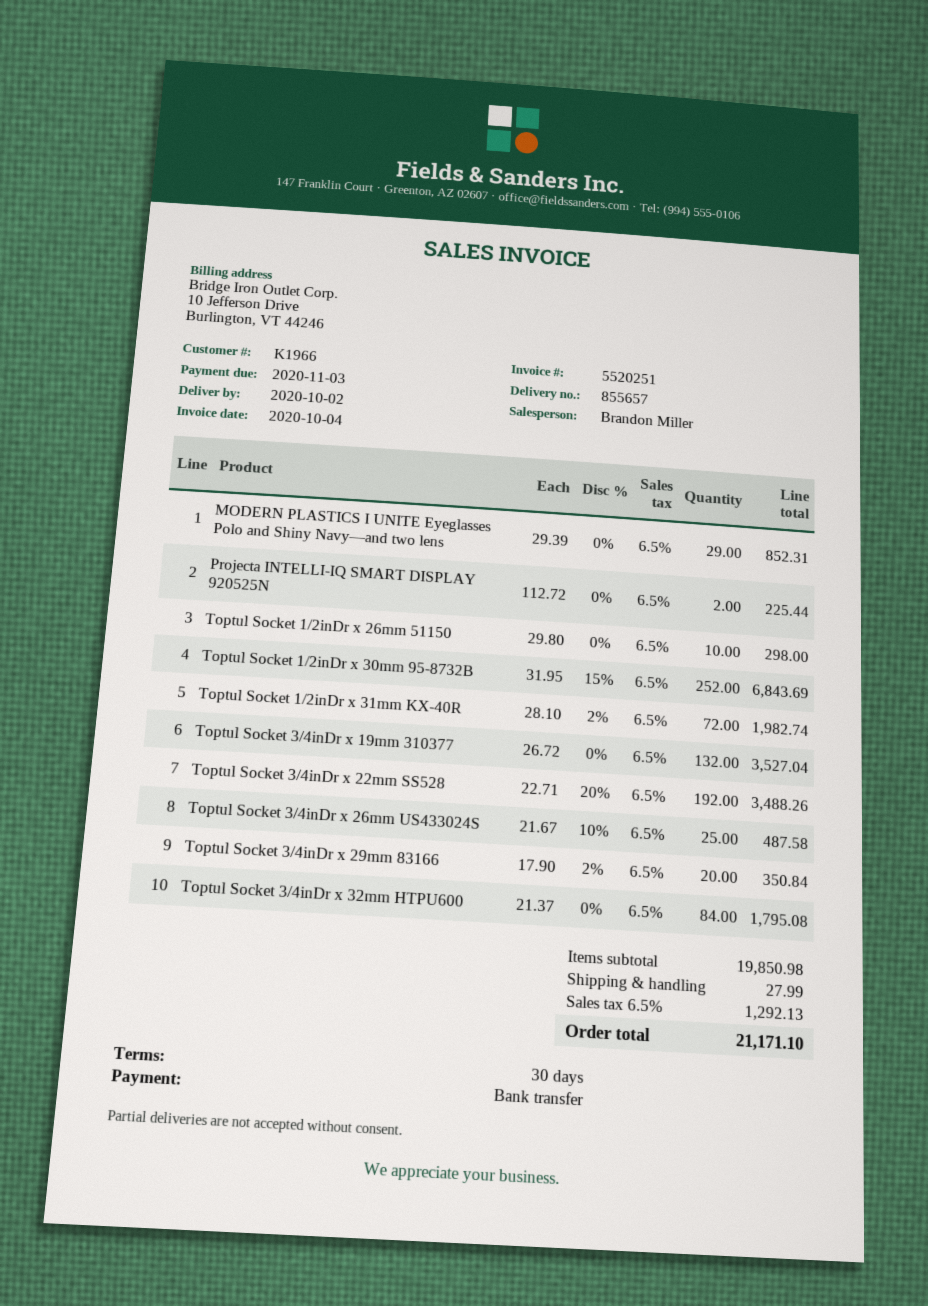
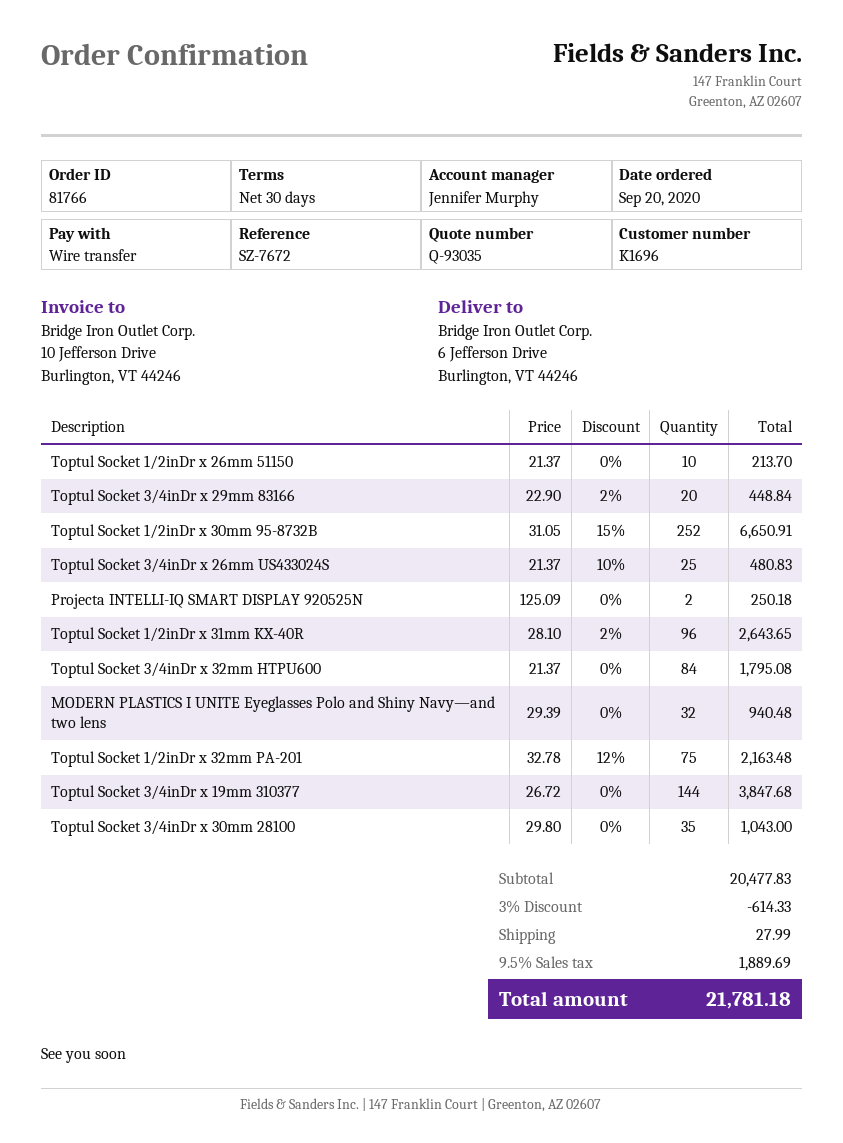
customer number: K1966 -> K1696
sales rep: Brandon Miller -> Jennifer Murphy
MODERN PLASTICS I UNITE Eyeglasses Polo and Shiny Navy—and two lens: 29 x 29.39 = 852.31 -> 32 x 29.39 = 940.48
Projecta INTELLI-IQ SMART DISPLAY 920525N: 2 x 112.72 = 225.44 -> 2 x 125.09 = 250.18
Toptul Socket 1/2inDr x 26mm 51150: 10 x 29.80 = 298.00 -> 10 x 21.37 = 213.70
Toptul Socket 1/2inDr x 30mm 95-8732B: 252 x 31.95 - 15% = 6843.69 -> 252 x 31.05 - 15% = 6650.91
Toptul Socket 1/2inDr x 31mm KX-40R: 72 x 28.10 - 2% = 1982.74 -> 96 x 28.10 - 2% = 2643.65
Toptul Socket 3/4inDr x 19mm 310377: 132 x 26.72 = 3527.04 -> 144 x 26.72 = 3847.68
Toptul Socket 3/4inDr x 22mm SS528: 192 x 22.71 - 20% = 3488.26 -> none
Toptul Socket 3/4inDr x 26mm US433024S: 25 x 21.67 - 10% = 487.58 -> 25 x 21.37 - 10% = 480.83
Toptul Socket 3/4inDr x 29mm 83166: 20 x 17.90 - 2% = 350.84 -> 20 x 22.90 - 2% = 448.84
Toptul Socket 1/2inDr x 32mm PA-201: none -> 75 x 32.78 - 12% = 2163.48
Toptul Socket 3/4inDr x 30mm 28100: none -> 35 x 29.80 = 1043.00
subtotal: 19850.98 -> 20477.83
discount: none -> 3% = 614.33
tax: 6.5% = 1292.13 -> 9.5% = 1889.69
total: 21171.10 -> 21781.18

